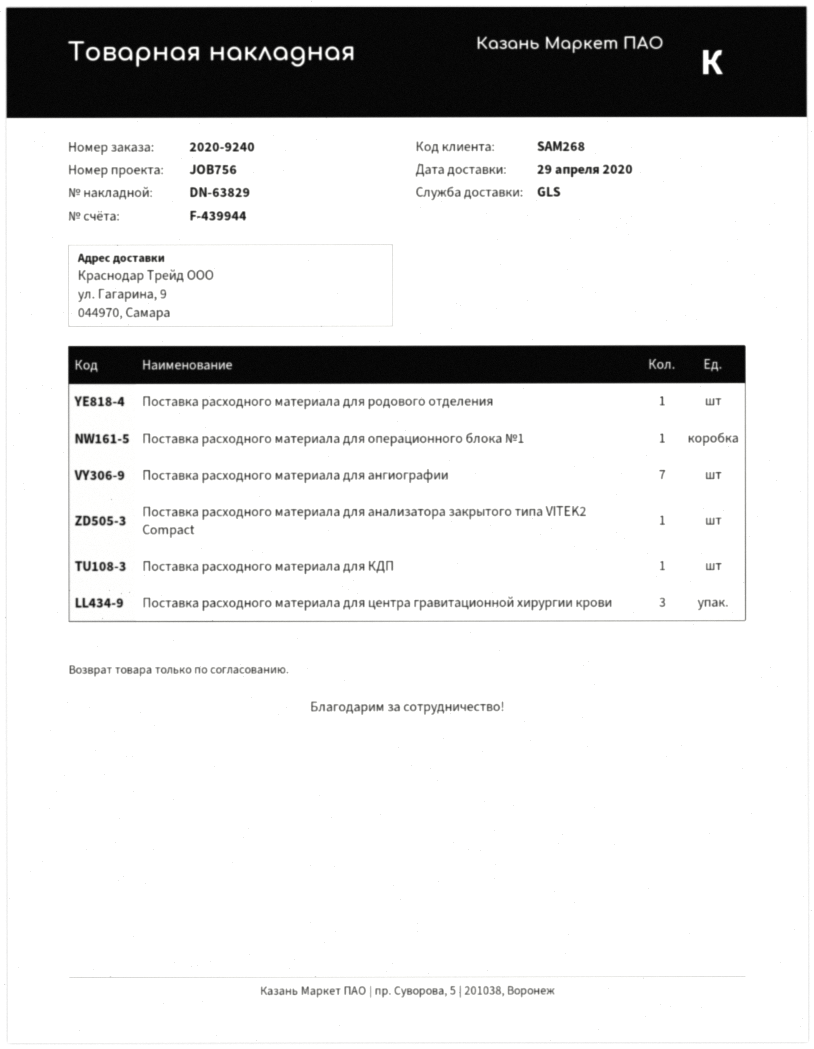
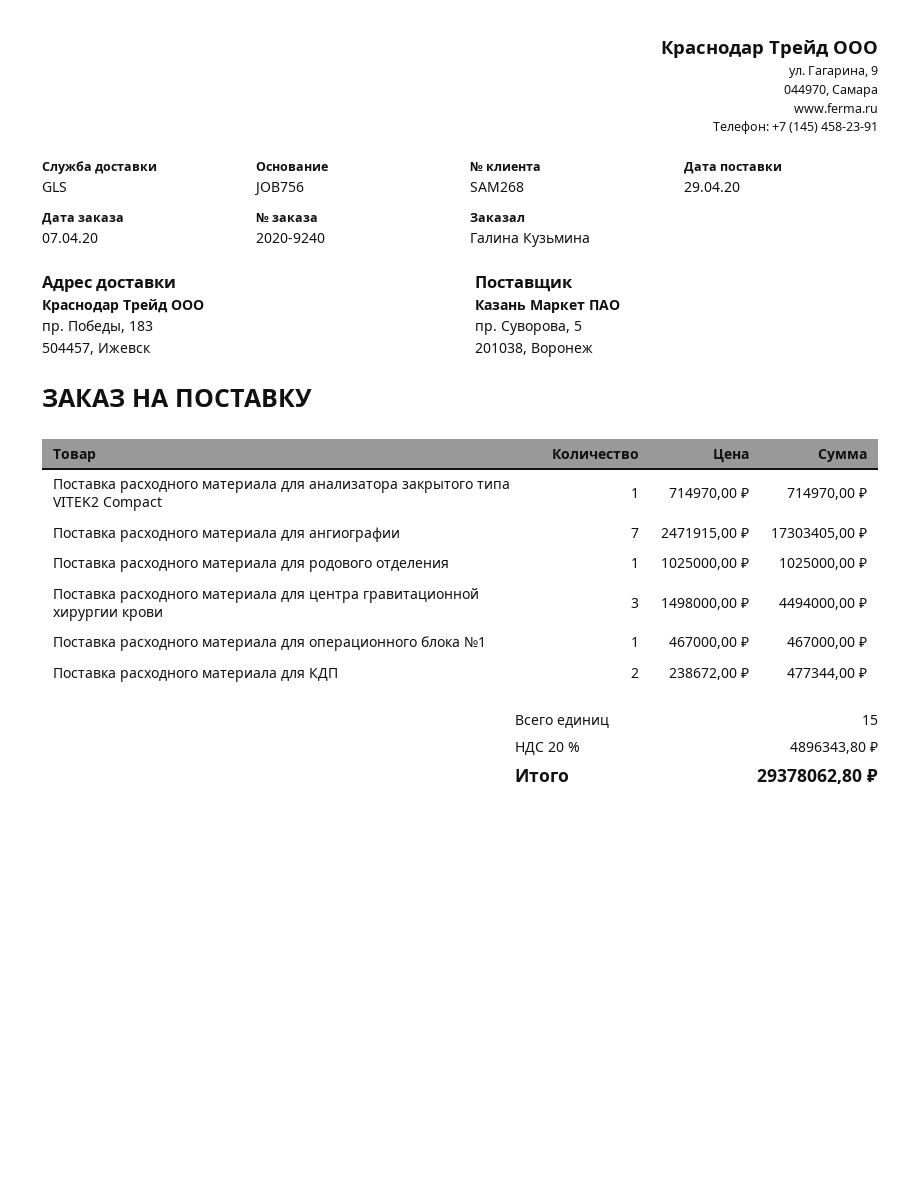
ship to: ул. Гагарина, 9, 044970, Самара -> пр. Победы, 183, 504457, Ижевск
Поставка расходного материала для КДП: 1 -> 2

